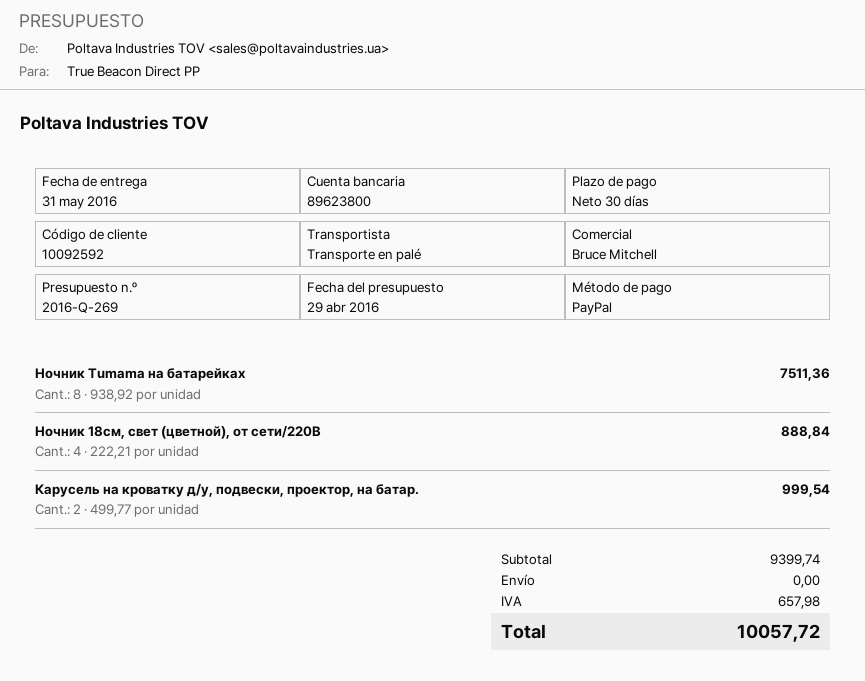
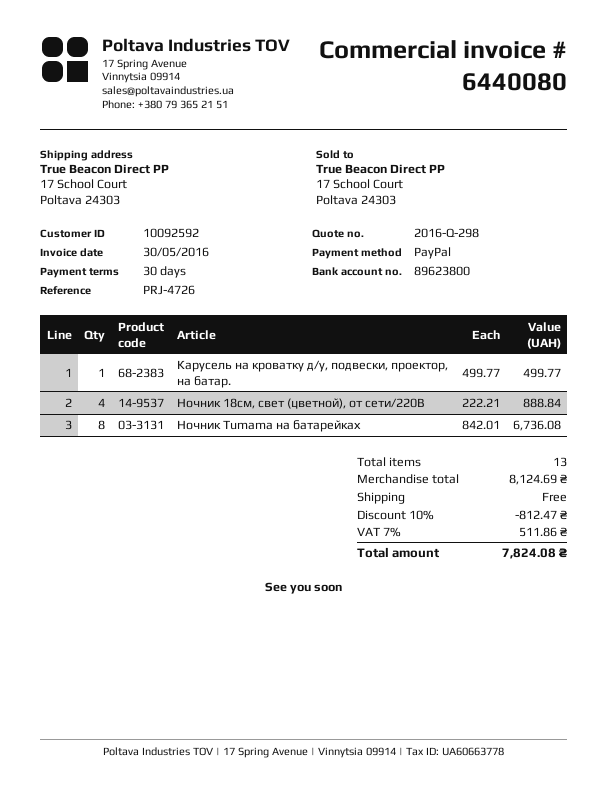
quote number: 2016-Q-269 -> 2016-Q-298
Ночник Tumama на батарейках: 8 x 938.92 = 7511.36 -> 8 x 842.01 = 6736.08
Карусель на кроватку д/у, подвески, проектор, на батар.: 2 x 499.77 = 999.54 -> 1 x 499.77 = 499.77
subtotal: 9399.74 -> 8124.69
discount: none -> 10% = 812.47
tax: 657.98 -> 511.86
total: 10057.72 -> 7824.08

